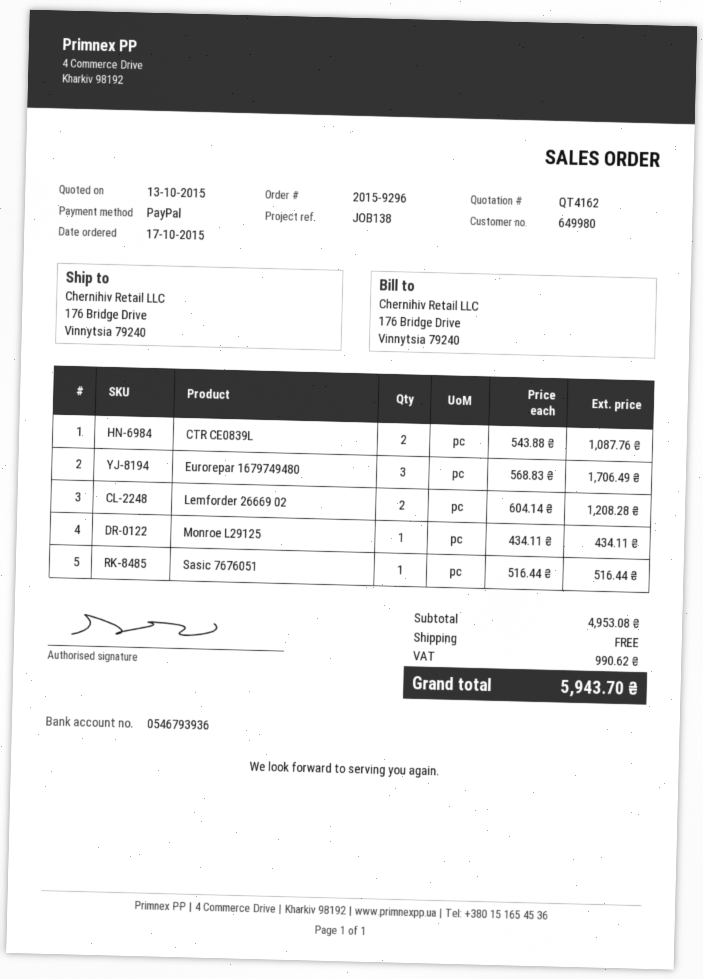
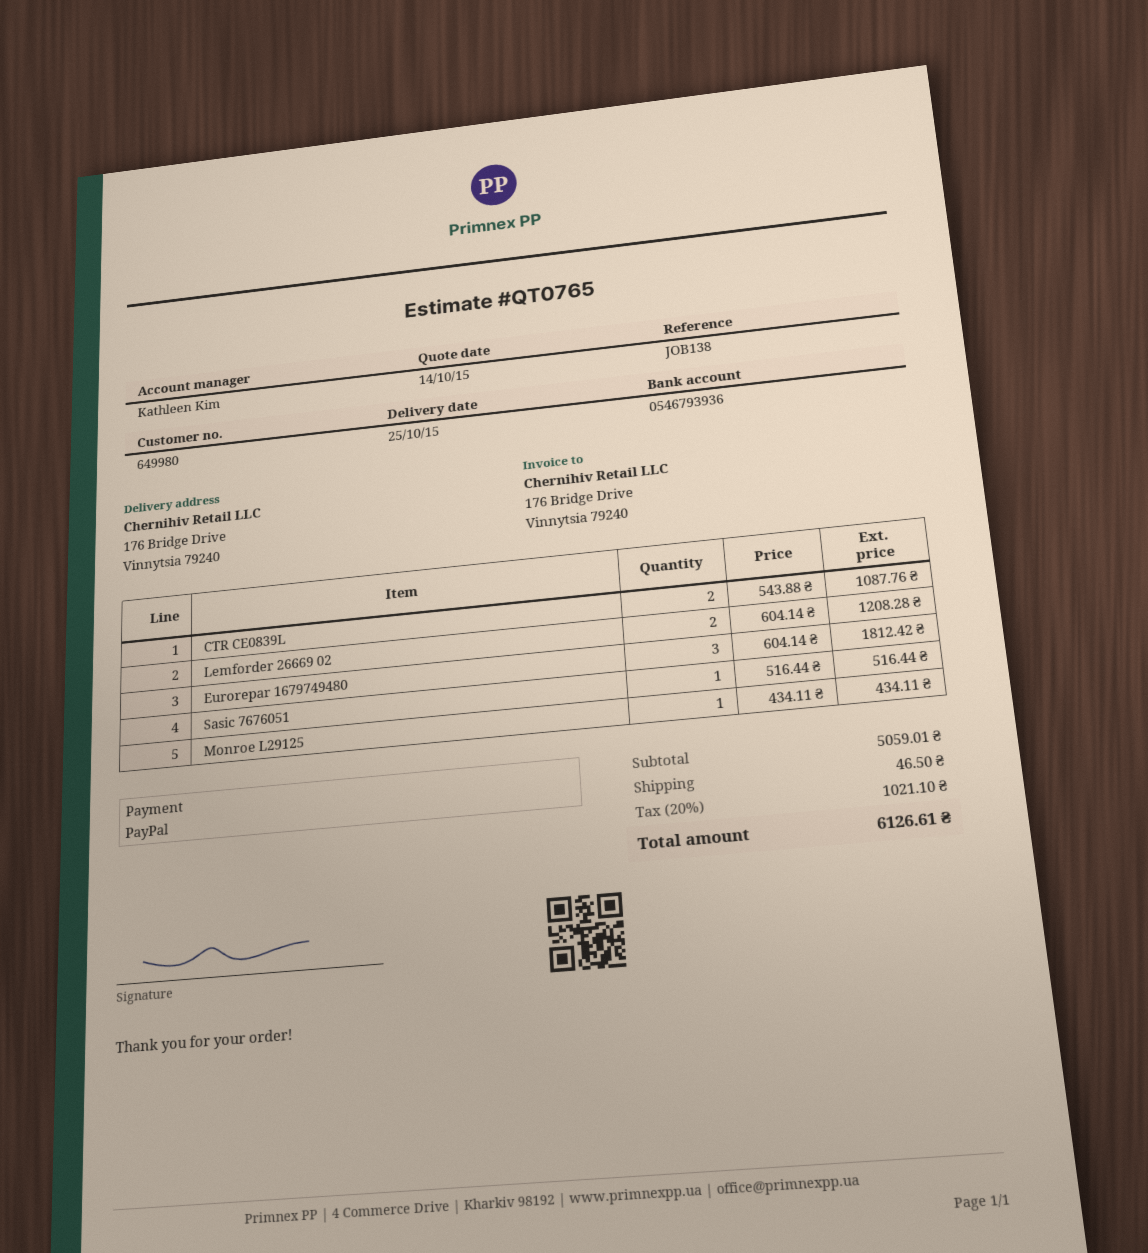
quote number: QT4162 -> QT0765
quote date: 2015-10-13 -> 2015-10-14
Eurorepar 1679749480: 3 x 568.83 = 1706.49 -> 3 x 604.14 = 1812.42
subtotal: 4953.08 -> 5059.01
shipping: 0.00 -> 46.50
tax: 990.62 -> 1021.10
total: 5943.70 -> 6126.61

